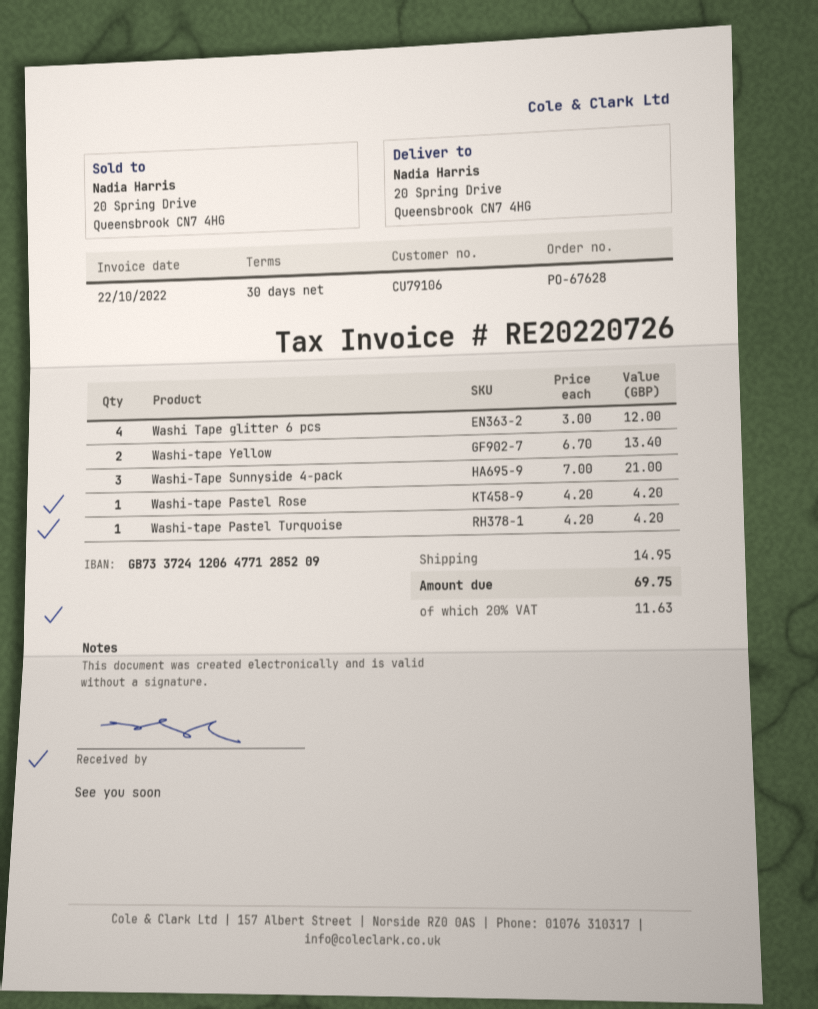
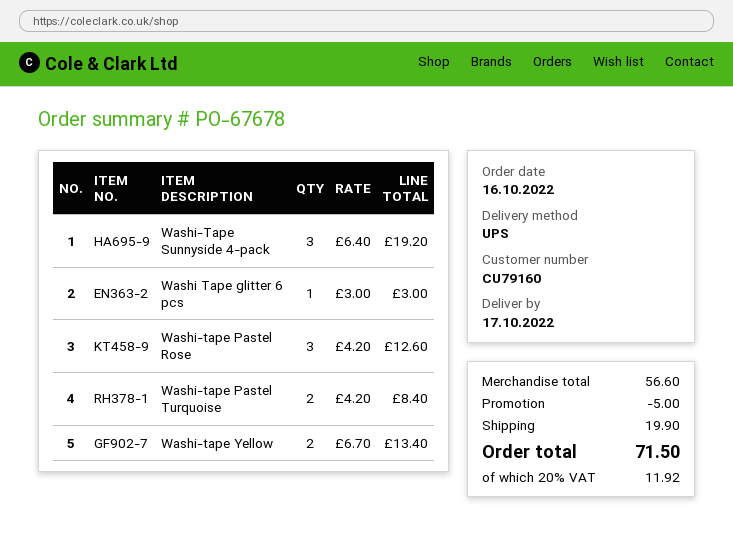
order number: PO-67628 -> PO-67678
customer number: CU79106 -> CU79160
Washi Tape glitter 6 pcs: 4 x 3.00 = 12.00 -> 1 x 3.00 = 3.00
Washi-Tape Sunnyside 4-pack: 3 x 7.00 = 21.00 -> 3 x 6.40 = 19.20
Washi-tape Pastel Rose: 1 x 4.20 = 4.20 -> 3 x 4.20 = 12.60
Washi-tape Pastel Turquoise: 1 x 4.20 = 4.20 -> 2 x 4.20 = 8.40
discount: none -> 5.00
shipping: 14.95 -> 19.90
tax: 20% = 11.63 -> 20% = 11.92
total: 69.75 -> 71.50

